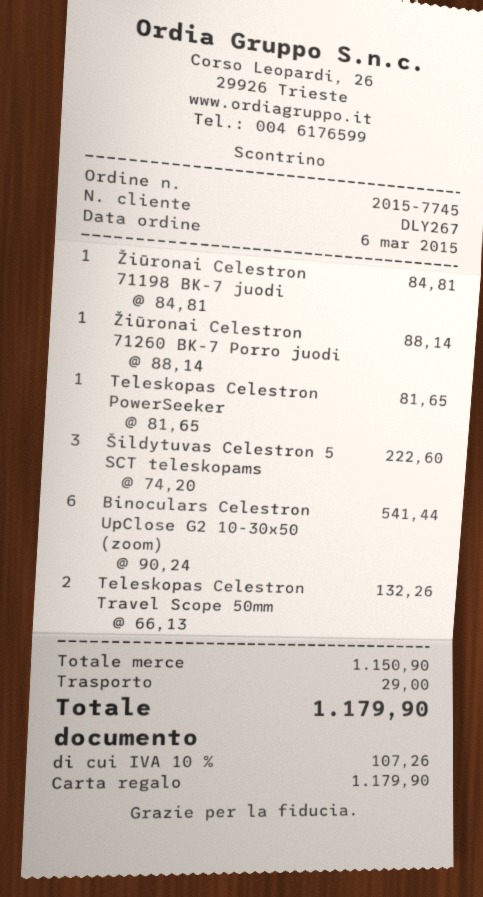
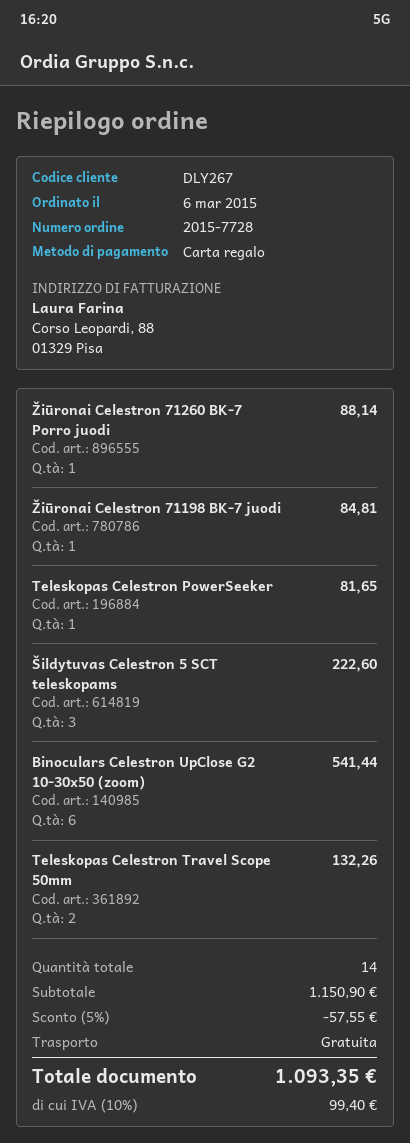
order number: 2015-7745 -> 2015-7728
discount: none -> 5% = 57.55
shipping: 29.00 -> 0.00
tax: 10% = 107.26 -> 10% = 99.40
total: 1179.90 -> 1093.35

